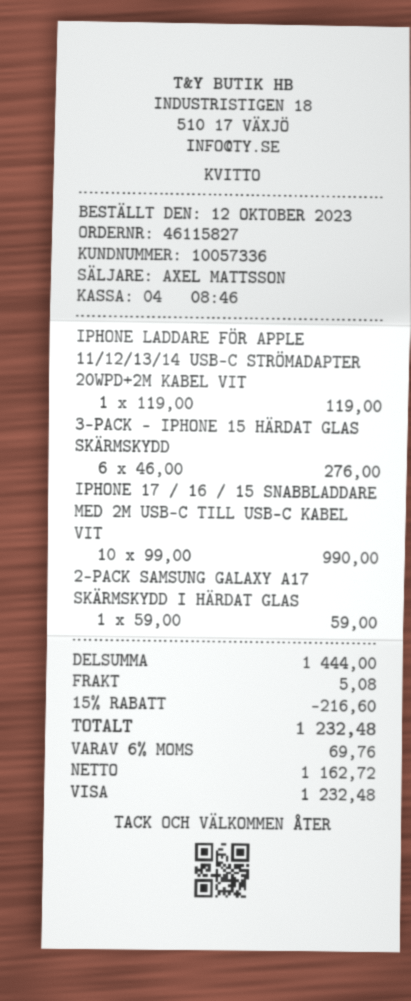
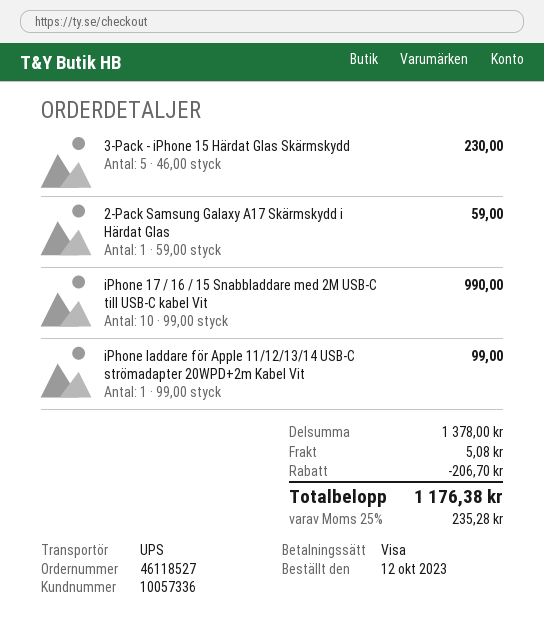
order number: 46115827 -> 46118527
IPHONE LADDARE FÖR APPLE 11/12/13/14 USB-C STRÖMADAPTER 20WPD+2M KABEL VIT: 1 x 119.00 = 119.00 -> 1 x 99.00 = 99.00
3-PACK - IPHONE 15 HÄRDAT GLAS SKÄRMSKYDD: 6 x 46.00 = 276.00 -> 5 x 46.00 = 230.00
subtotal: 1444.00 -> 1378.00
discount: 216.60 -> 206.70
tax: 6% = 69.76 -> 25% = 235.28
total: 1232.48 -> 1176.38

